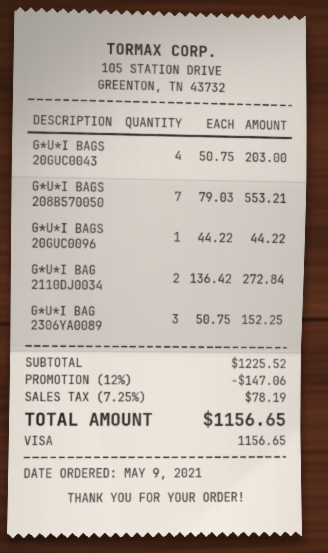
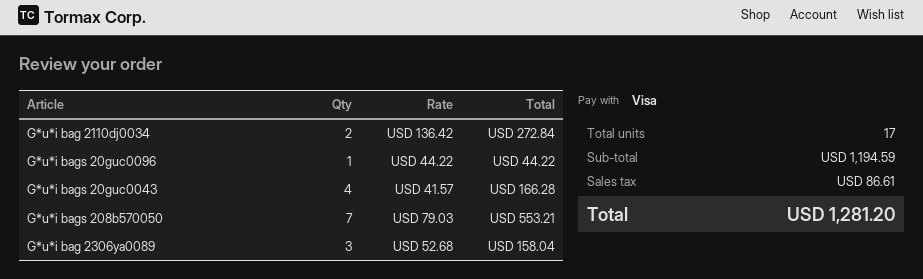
G*U*I BAGS 20GUC0043: 4 x 50.75 = 203.00 -> 4 x 41.57 = 166.28
G*U*I BAG 2306YA0089: 3 x 50.75 = 152.25 -> 3 x 52.68 = 158.04
subtotal: 1225.52 -> 1194.59
discount: 12% = 147.06 -> none
tax: 78.19 -> 86.61
total: 1156.65 -> 1281.20

